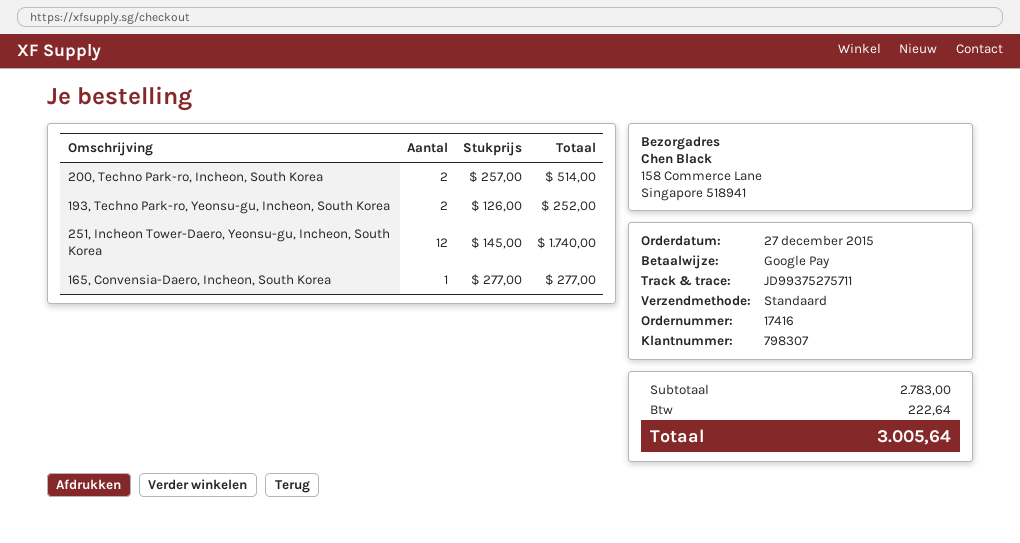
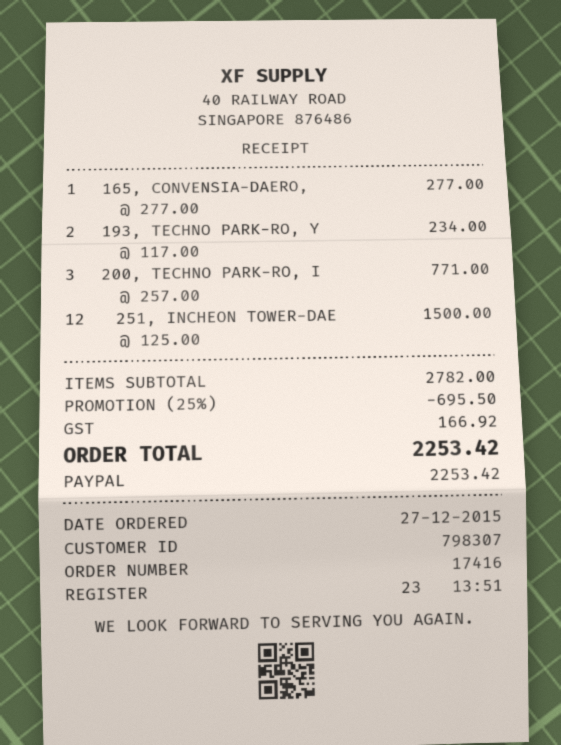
payment method: Google Pay -> PayPal
200, Techno Park-ro, Incheon, South Korea: 2 x 257.00 = 514.00 -> 3 x 257.00 = 771.00
193, Techno Park-ro, Yeonsu-gu, Incheon, South Korea: 2 x 126.00 = 252.00 -> 2 x 117.00 = 234.00
251, Incheon Tower-Daero, Yeonsu-gu, Incheon, South Korea: 12 x 145.00 = 1740.00 -> 12 x 125.00 = 1500.00
subtotal: 2783.00 -> 2782.00
discount: none -> 25% = 695.50
tax: 222.64 -> 166.92
total: 3005.64 -> 2253.42

